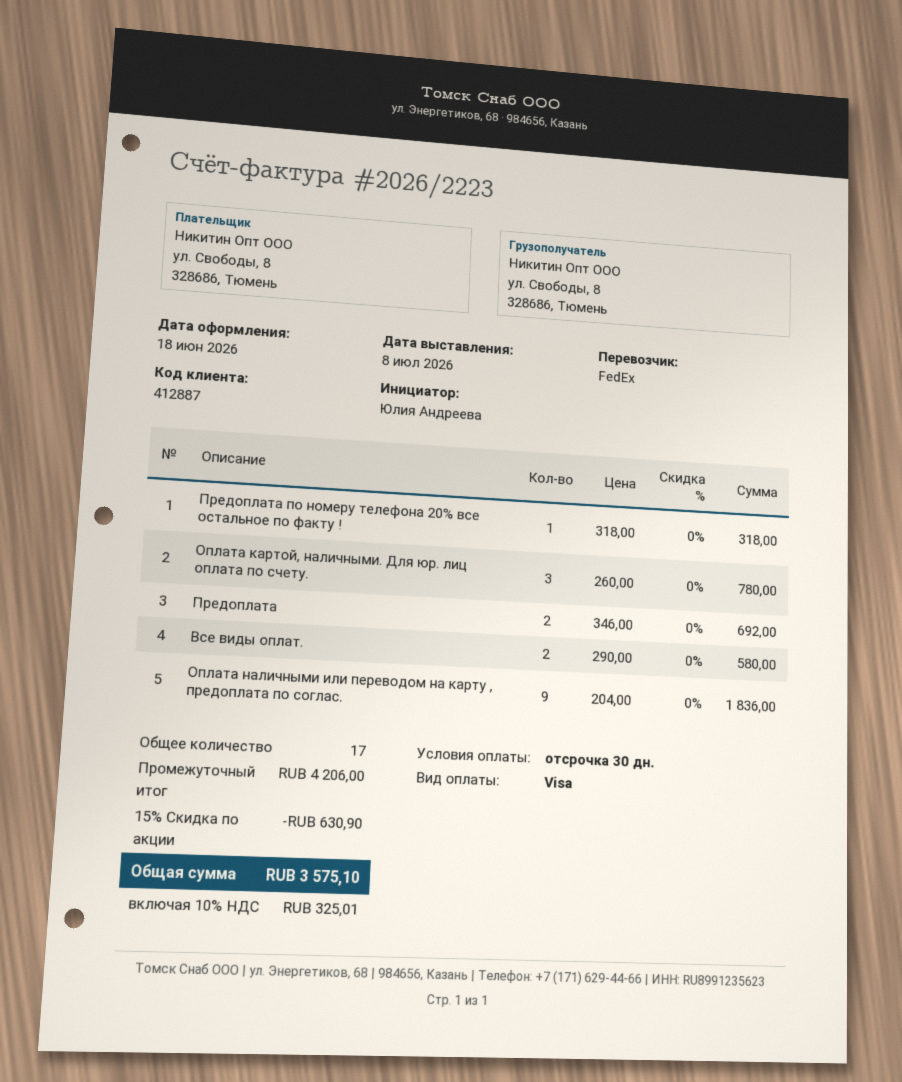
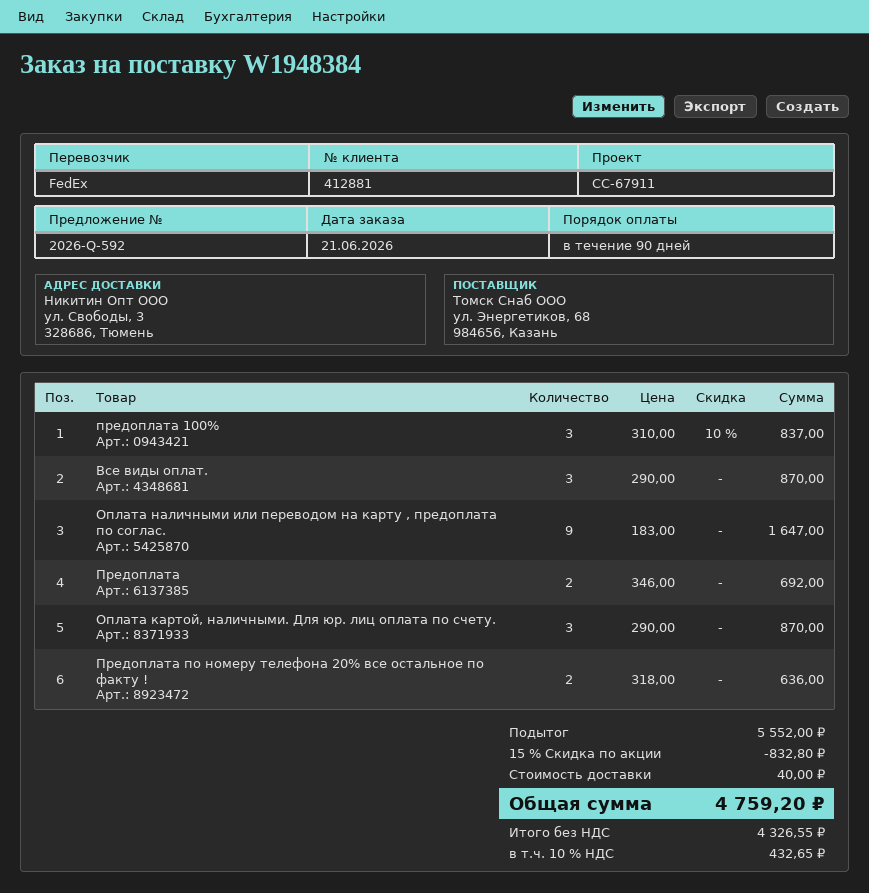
order date: 2026-06-18 -> 2026-06-21
payment terms: 30 days -> 90 days
customer number: 412887 -> 412881
ship to: ул. Свободы, 8, 328686, Тюмень -> ул. Свободы, 3, 328686, Тюмень
Предоплата по номеру телефона 20% все остальное по факту !: 1 x 318.00 = 318.00 -> 2 x 318.00 = 636.00
Оплата картой, наличными. Для юр. лиц оплата по счету.: 3 x 260.00 = 780.00 -> 3 x 290.00 = 870.00
Все виды оплат.: 2 x 290.00 = 580.00 -> 3 x 290.00 = 870.00
Оплата наличными или переводом на карту , предоплата по соглас.: 9 x 204.00 = 1836.00 -> 9 x 183.00 = 1647.00
предоплата 100%: none -> 3 x 310.00 - 10% = 837.00
subtotal: 4206.00 -> 5552.00
discount: 15% = 630.90 -> 15% = 832.80
shipping: none -> 40.00
tax: 10% = 325.01 -> 10% = 432.65
total: 3575.10 -> 4759.20

